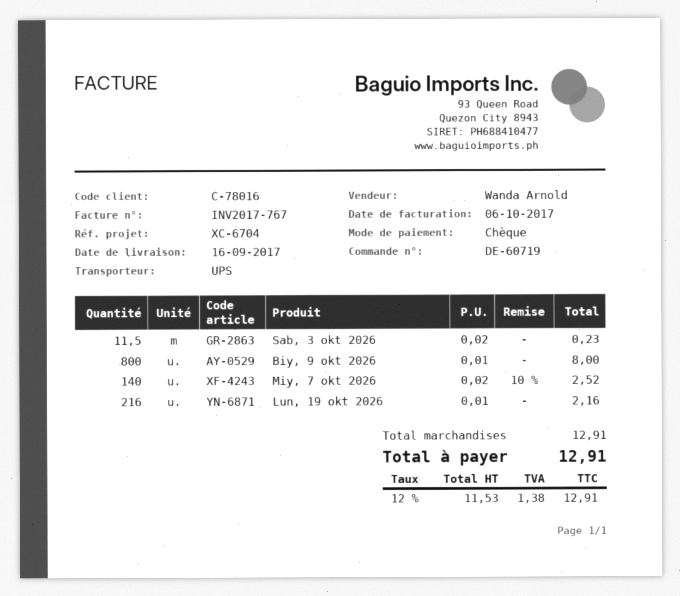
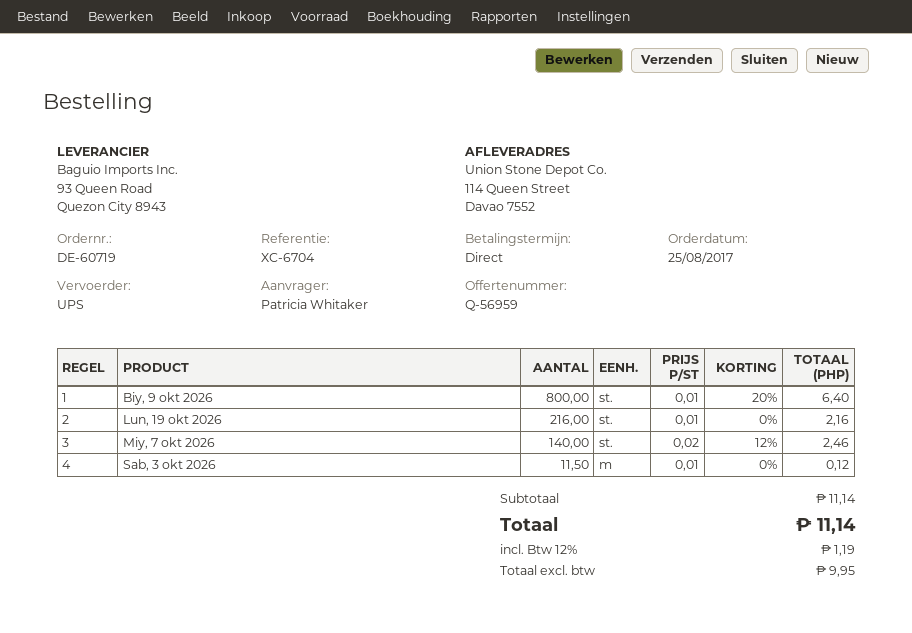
Sab, 3 okt 2026: 11.5 x 0.02 = 0.23 -> 11.5 x 0.01 = 0.12
Biy, 9 okt 2026: 800 x 0.01 = 8.00 -> 800 x 0.01 - 20% = 6.40
Miy, 7 okt 2026: 140 x 0.02 - 10% = 2.52 -> 140 x 0.02 - 12% = 2.46
subtotal: 12.91 -> 11.14
net: 11.53 -> 9.95
tax: 12% = 1.38 -> 12% = 1.19
total: 12.91 -> 11.14

